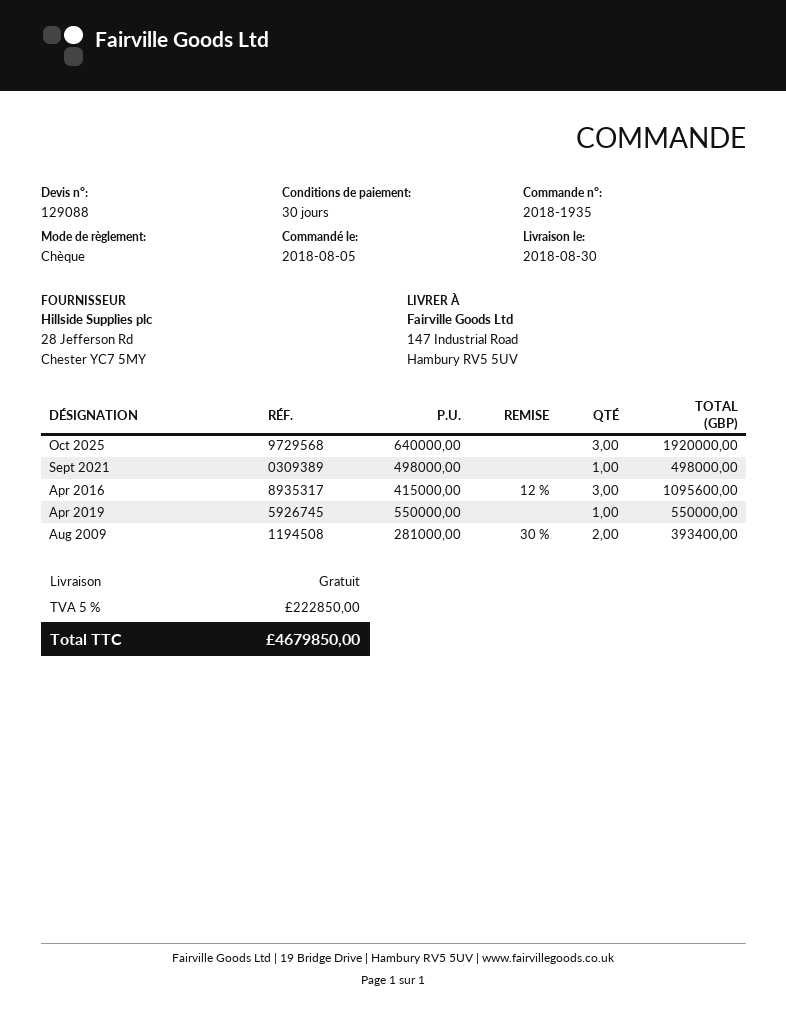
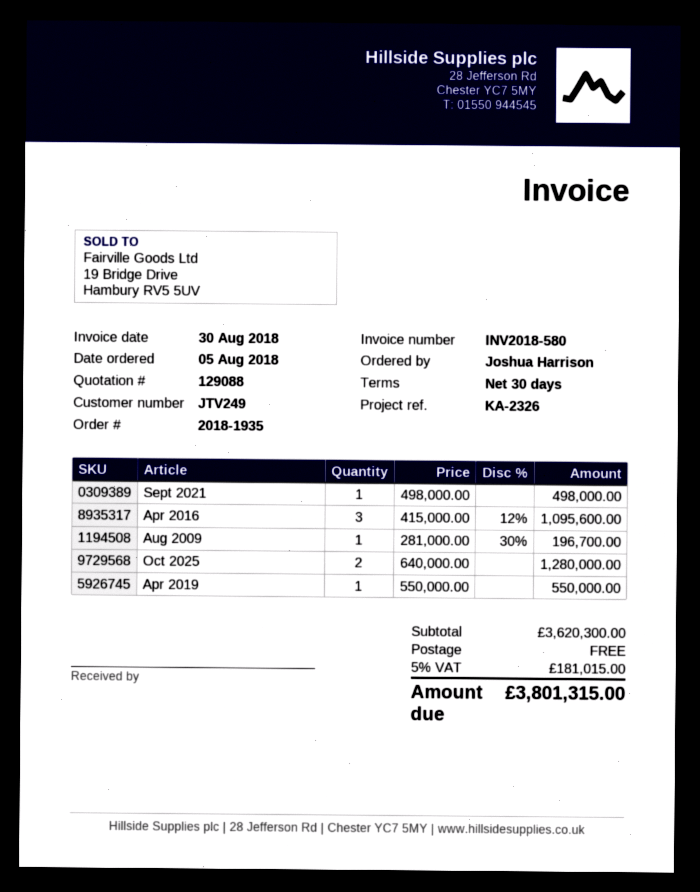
Oct 2025: 3 x 640000.00 = 1920000.00 -> 2 x 640000.00 = 1280000.00
Aug 2009: 2 x 281000.00 - 30% = 393400.00 -> 1 x 281000.00 - 30% = 196700.00
tax: 5% = 222850.00 -> 5% = 181015.00
total: 4679850.00 -> 3801315.00

